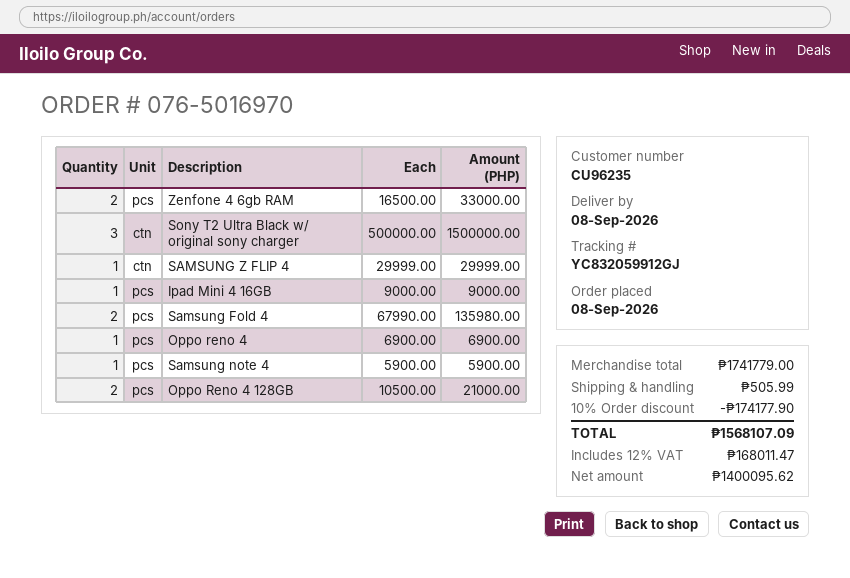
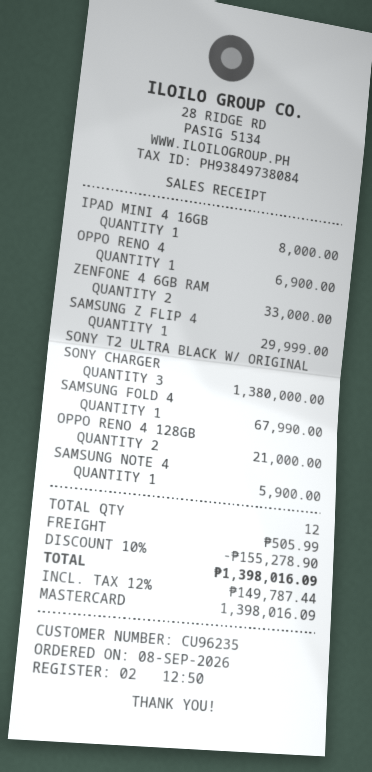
Sony T2 Ultra Black w/ original sony charger: 3 for 1500000.00 -> 3 for 1380000.00
Ipad Mini 4 16GB: 1 for 9000.00 -> 1 for 8000.00
Samsung Fold 4: 2 for 135980.00 -> 1 for 67990.00
discount: 10% = 174177.90 -> 10% = 155278.90
tax: 12% = 168011.47 -> 12% = 149787.44
total: 1568107.09 -> 1398016.09

